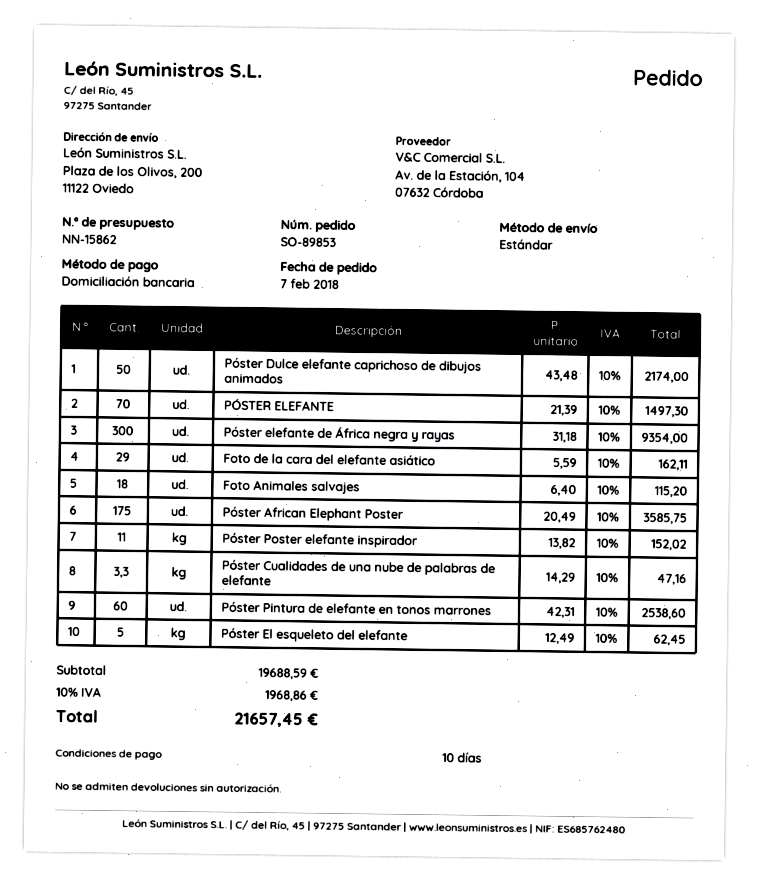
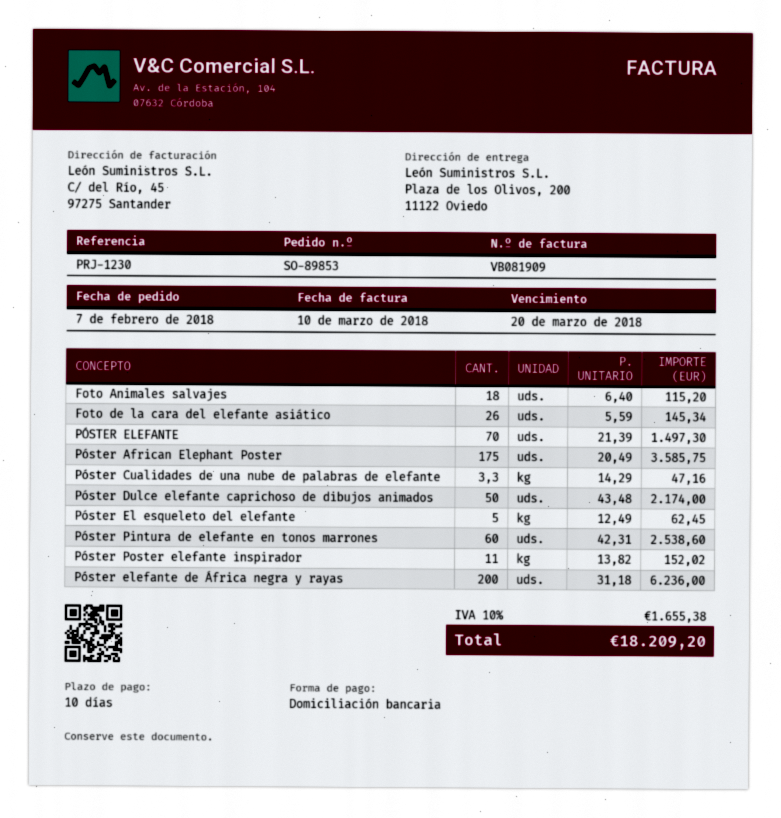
Póster elefante de África negra y rayas: 300 x 31.18 = 9354.00 -> 200 x 31.18 = 6236.00
Foto de la cara del elefante asiático: 29 x 5.59 = 162.11 -> 26 x 5.59 = 145.34
tax: 10% = 1968.86 -> 10% = 1655.38
total: 21657.45 -> 18209.20

